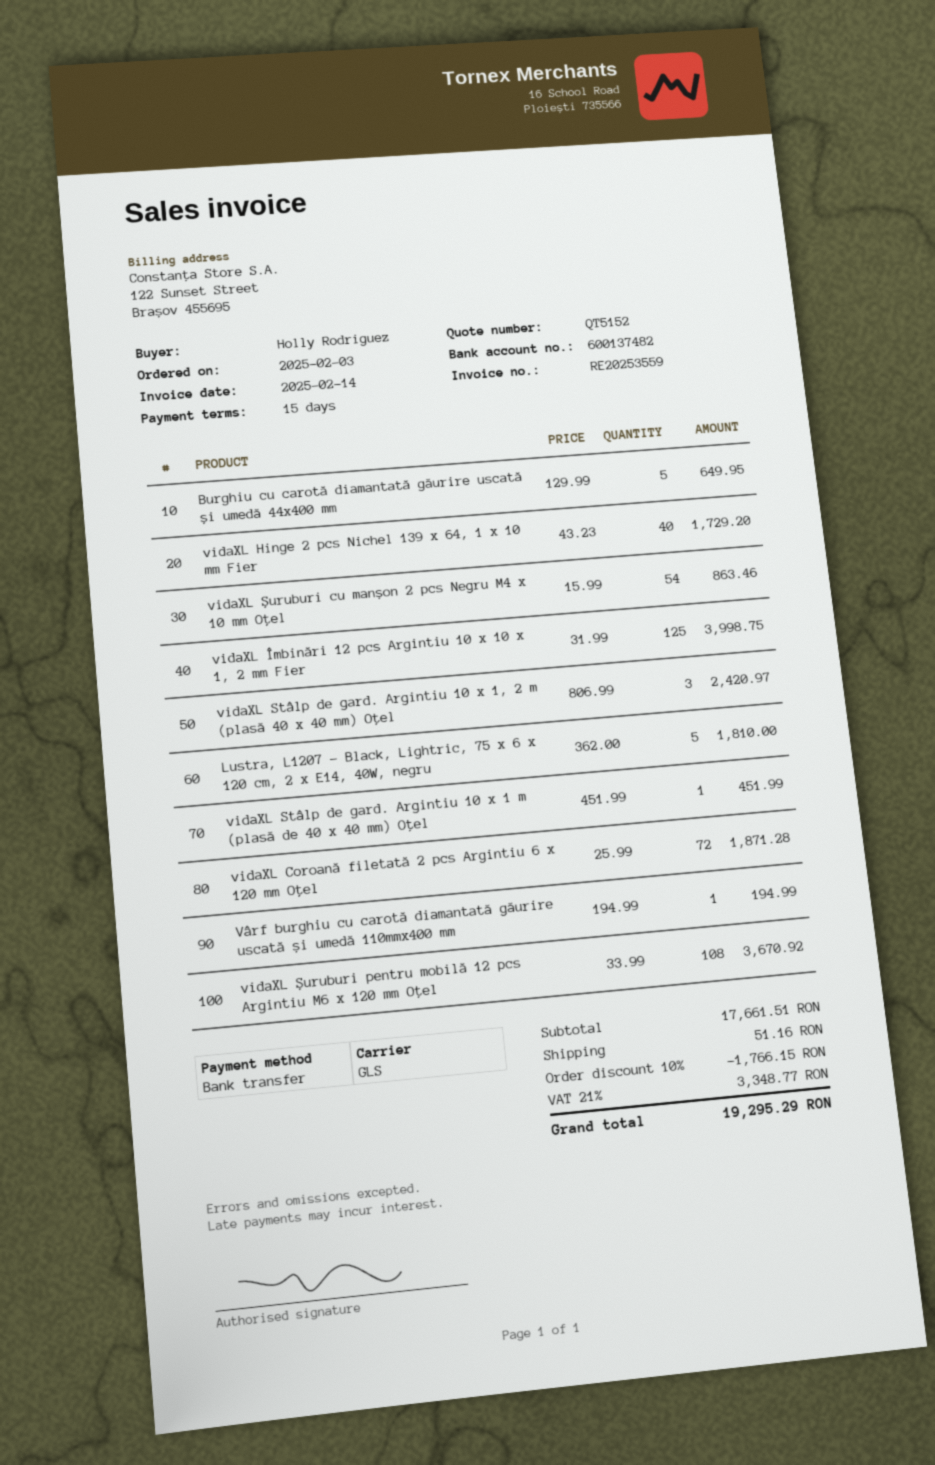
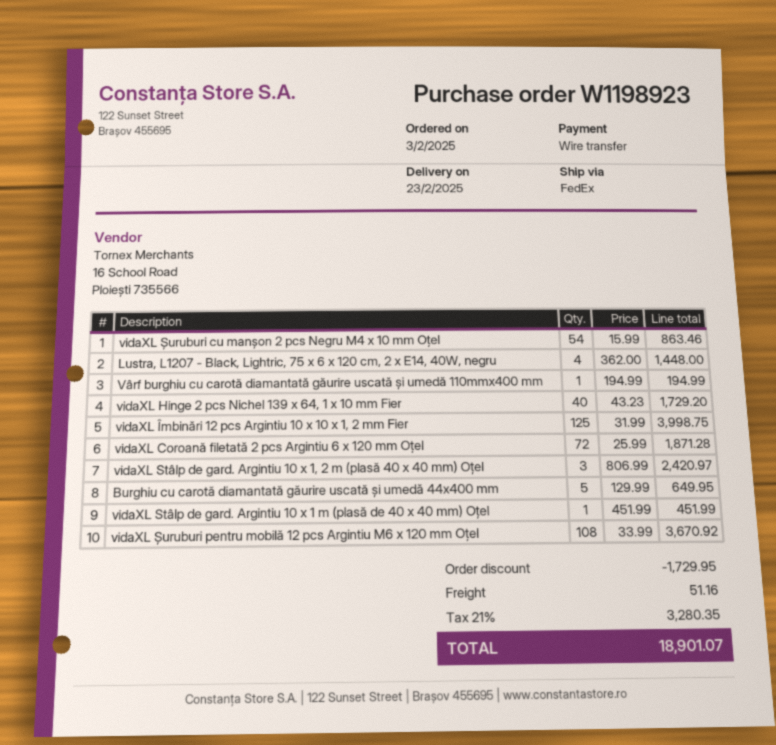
shipping method: GLS -> FedEx
Lustra, L1207 - Black, Lightric, 75 x 6 x 120 cm, 2 x E14, 40W, negru: 5 x 362.00 = 1810.00 -> 4 x 362.00 = 1448.00
discount: 1766.15 -> 1729.95
tax: 21% = 3348.77 -> 21% = 3280.35
total: 19295.29 -> 18901.07

